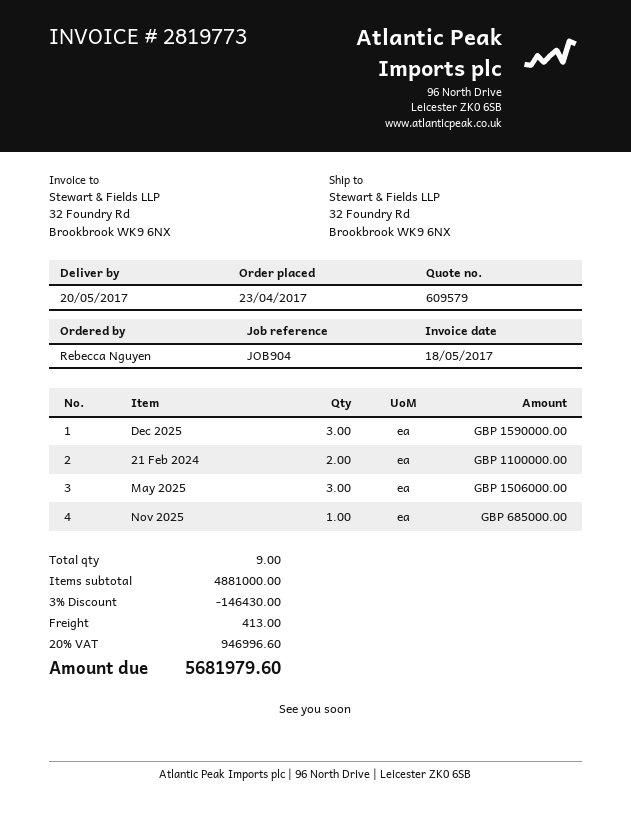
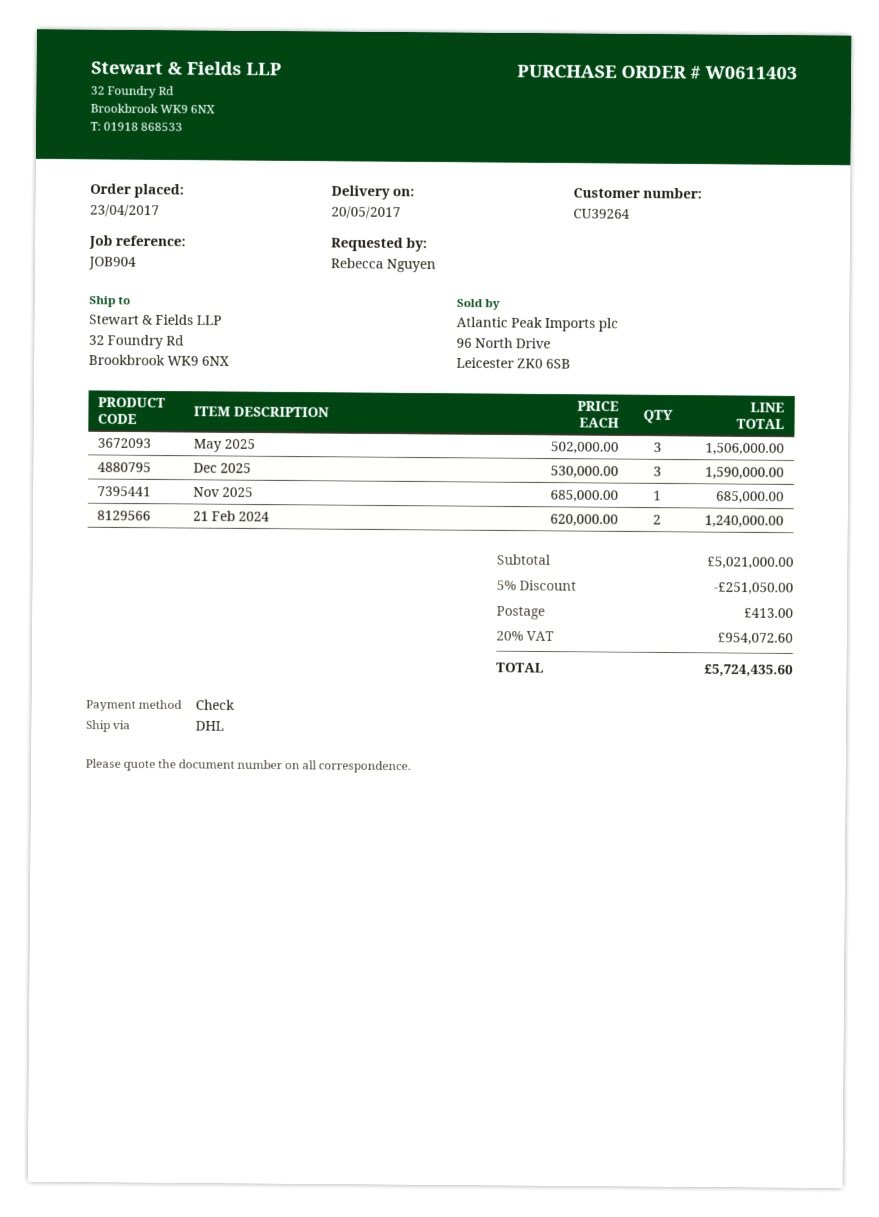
21 Feb 2024: 2 for 1100000.00 -> 2 for 1240000.00
subtotal: 4881000.00 -> 5021000.00
discount: 3% = 146430.00 -> 5% = 251050.00
tax: 20% = 946996.60 -> 20% = 954072.60
total: 5681979.60 -> 5724435.60

